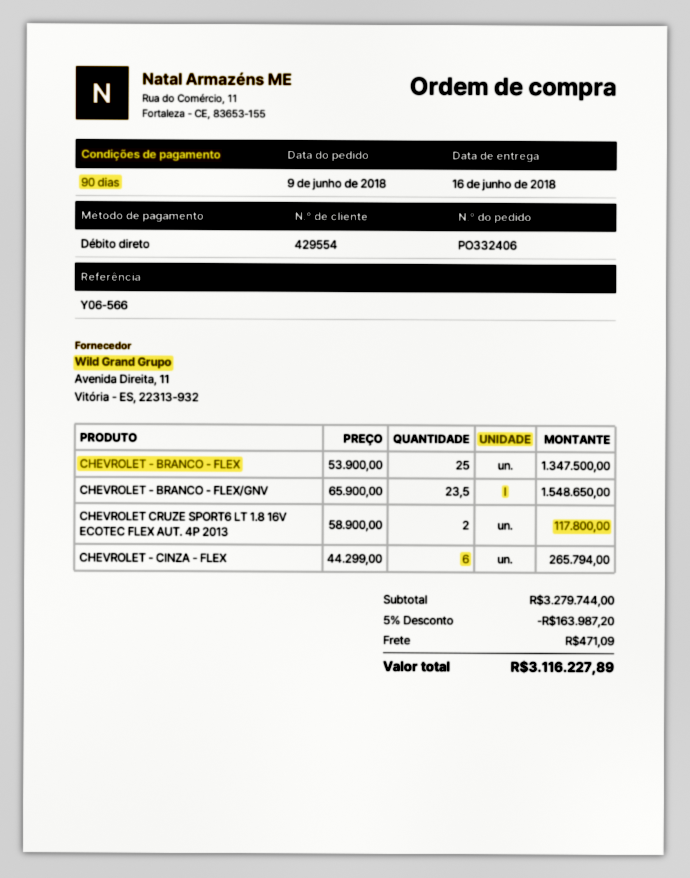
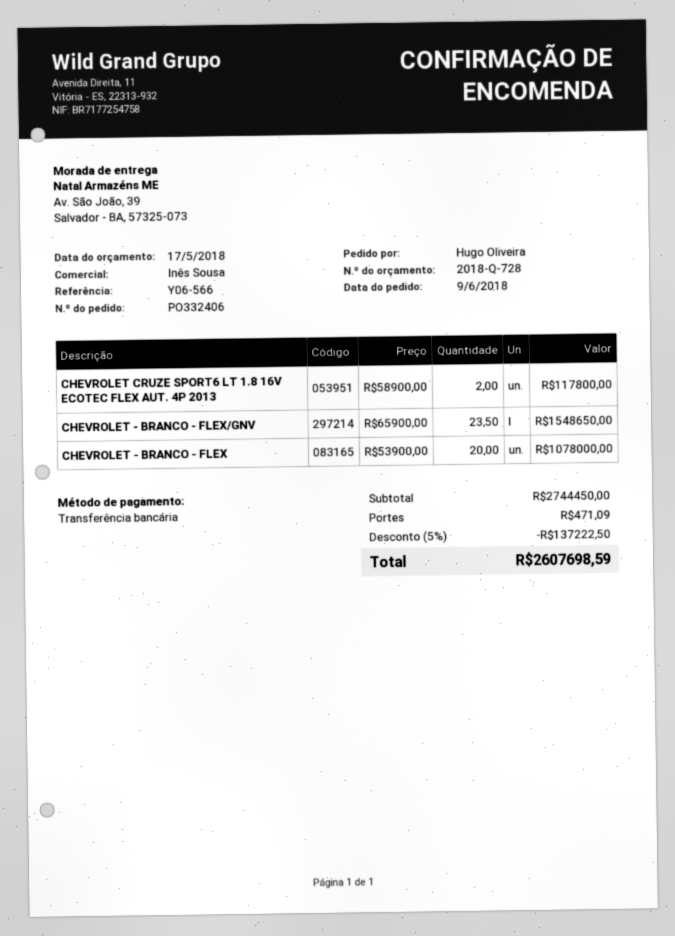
payment method: direct debit -> bank transfer
CHEVROLET - BRANCO - FLEX: 25 x 53900.00 = 1347500.00 -> 20 x 53900.00 = 1078000.00
CHEVROLET - CINZA - FLEX: 6 x 44299.00 = 265794.00 -> none
subtotal: 3279744.00 -> 2744450.00
discount: 5% = 163987.20 -> 5% = 137222.50
total: 3116227.89 -> 2607698.59

